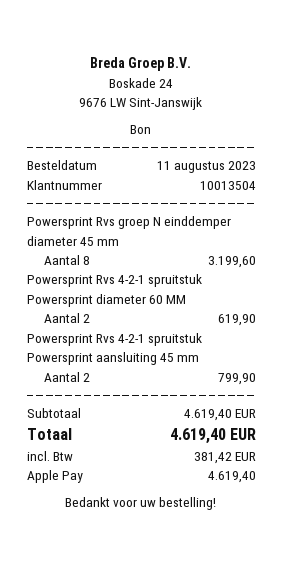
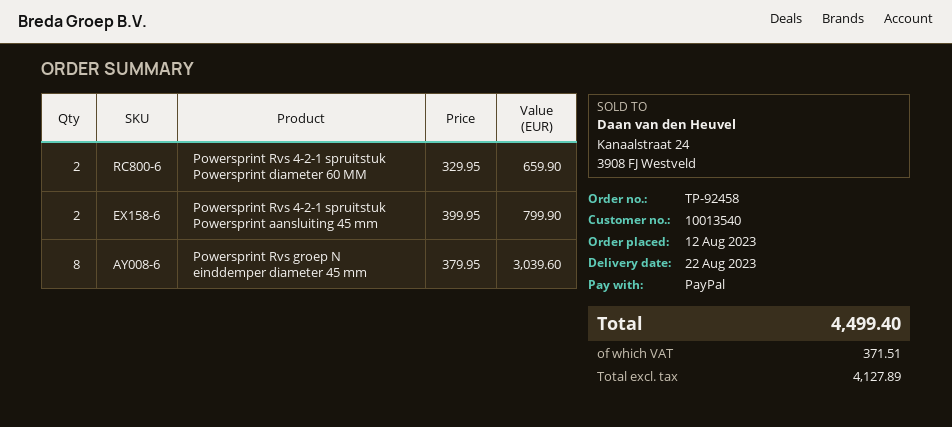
order date: 2023-08-11 -> 2023-08-12
customer number: 10013504 -> 10013540
payment method: Apple Pay -> PayPal
Powersprint Rvs groep N einddemper diameter 45 mm: 8 for 3199.60 -> 8 for 3039.60
Powersprint Rvs 4-2-1 spruitstuk Powersprint diameter 60 MM: 2 for 619.90 -> 2 for 659.90
tax: 381.42 -> 371.51
total: 4619.40 -> 4499.40

